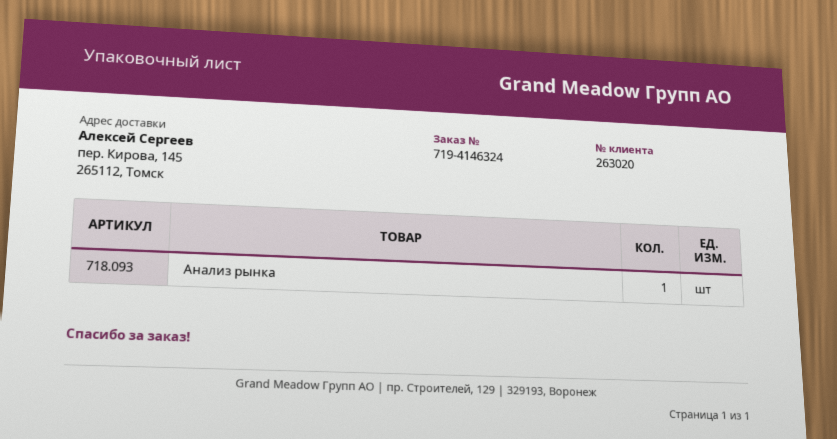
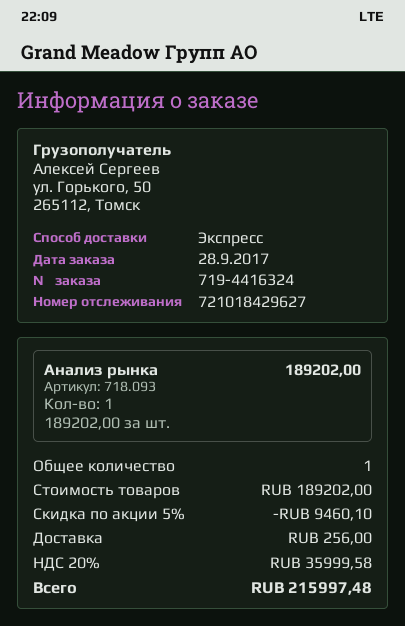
order number: 719-4146324 -> 719-4416324
ship to: пер. Кирова, 145, 265112, Томск -> ул. Горького, 50, 265112, Томск

